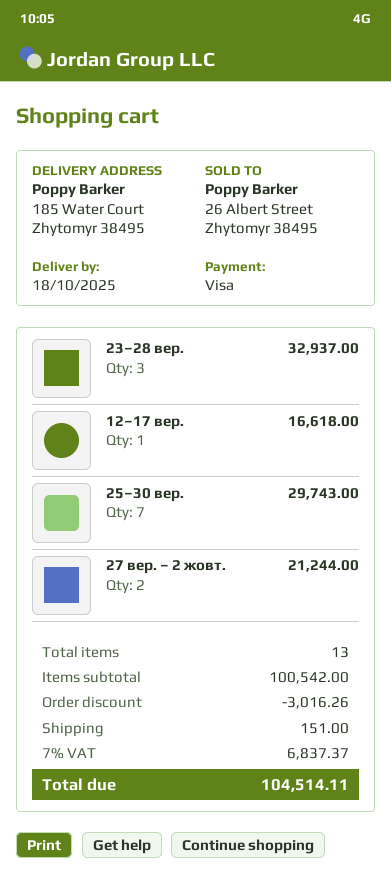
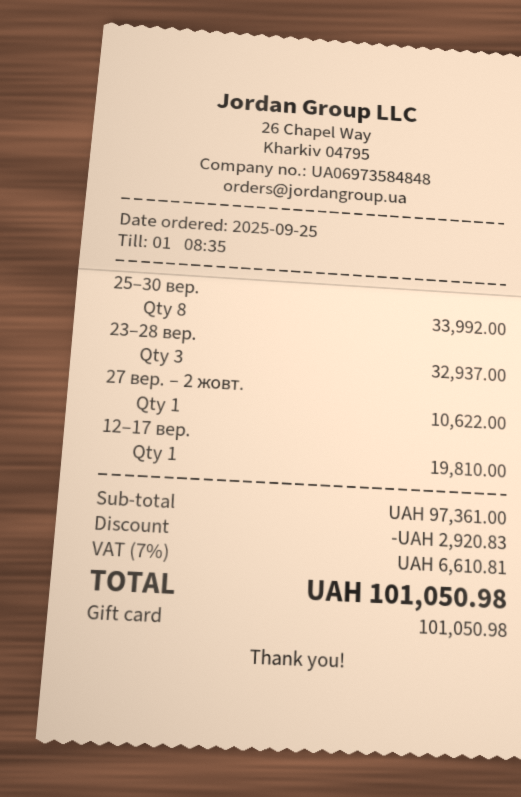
payment method: Visa -> gift card
12–17 вер.: 1 for 16618.00 -> 1 for 19810.00
25–30 вер.: 7 for 29743.00 -> 8 for 33992.00
27 вер. – 2 жовт.: 2 for 21244.00 -> 1 for 10622.00
subtotal: 100542.00 -> 97361.00
discount: 3016.26 -> 2920.83
shipping: 151.00 -> none
tax: 7% = 6837.37 -> 7% = 6610.81
total: 104514.11 -> 101050.98

